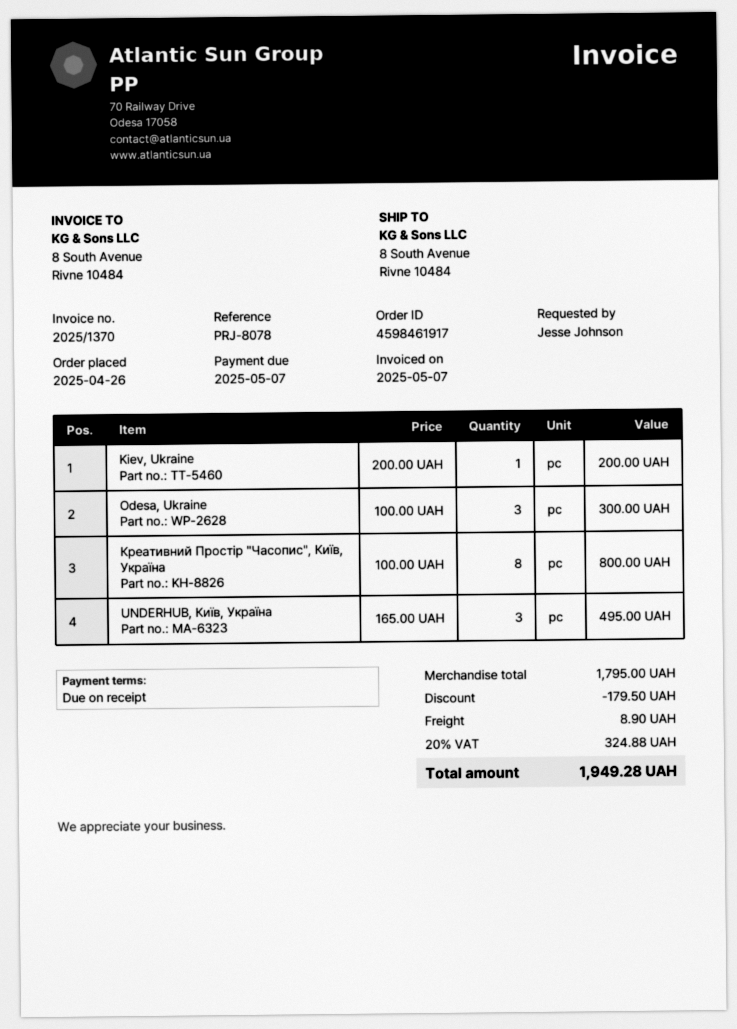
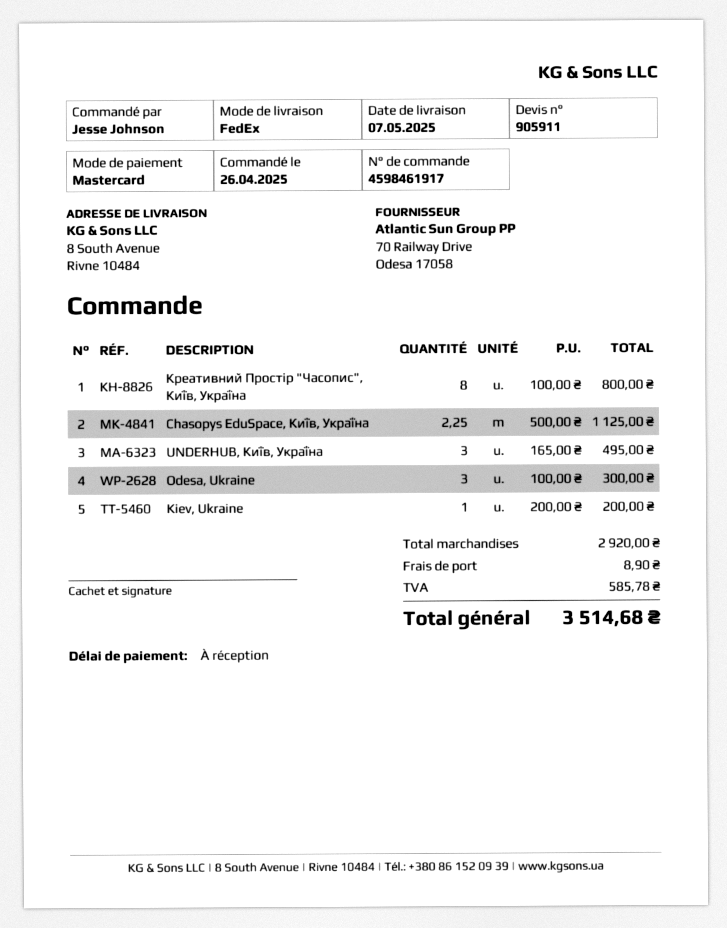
Chasopys EduSpace, Київ, Україна: none -> 2.25 x 500.00 = 1125.00
subtotal: 1795.00 -> 2920.00
discount: 179.50 -> none
tax: 324.88 -> 585.78
total: 1949.28 -> 3514.68

